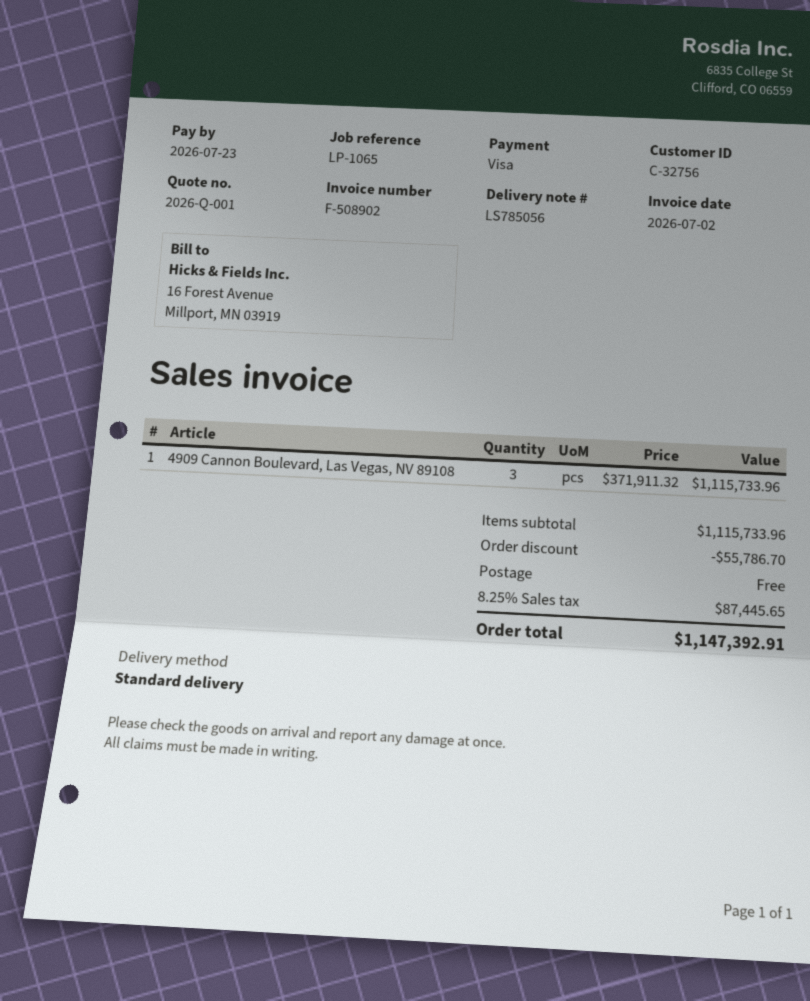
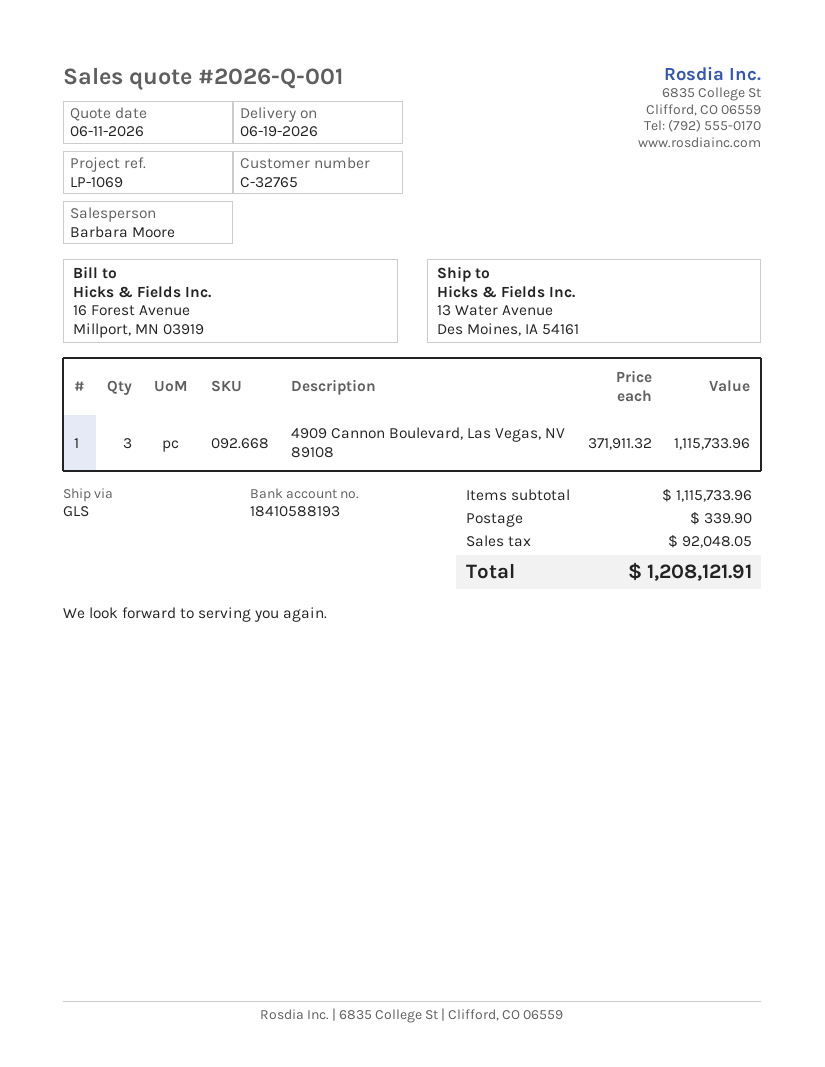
customer number: C-32756 -> C-32765
reference: LP-1065 -> LP-1069
shipping method: standard -> GLS
discount: 55786.70 -> none
shipping: 0.00 -> 339.90
tax: 87445.65 -> 92048.05
total: 1147392.91 -> 1208121.91

